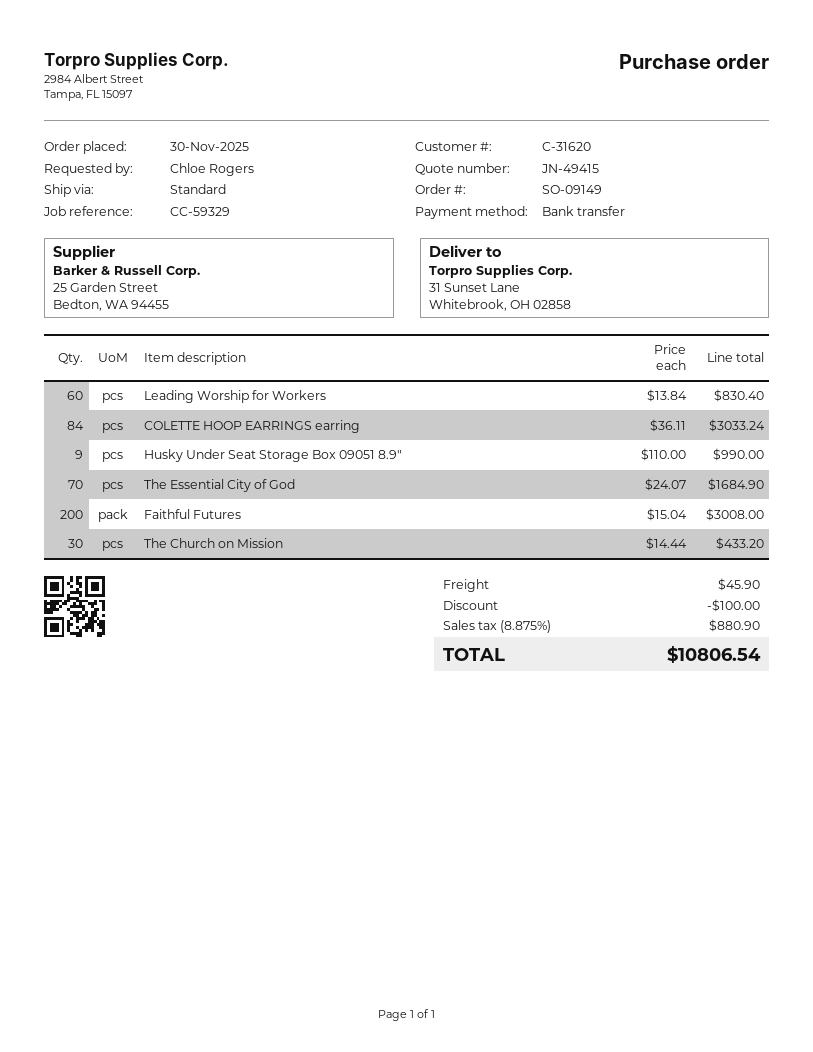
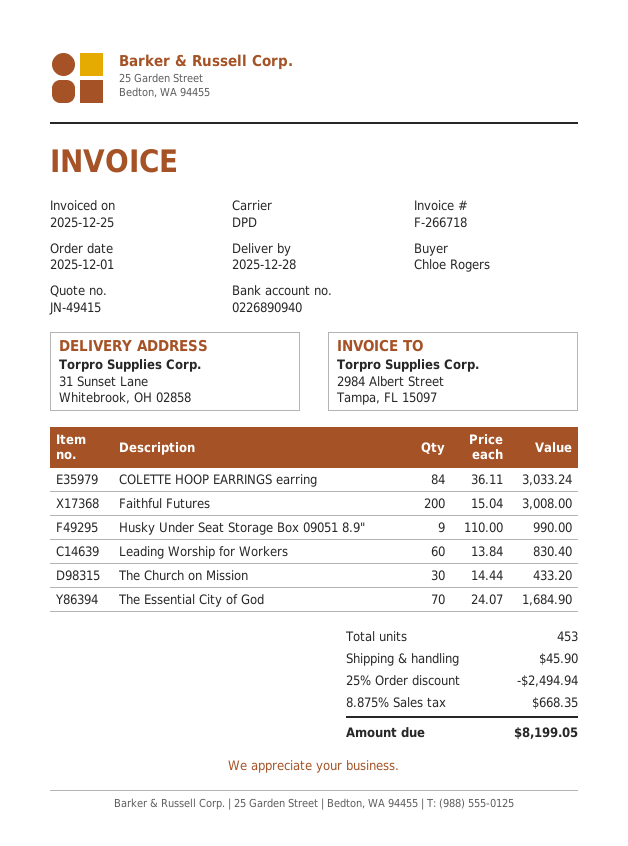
order date: 2025-11-30 -> 2025-12-01
shipping method: standard -> DPD
discount: 100.00 -> 2494.94
tax: 8.875% = 880.90 -> 8.875% = 668.35
total: 10806.54 -> 8199.05

